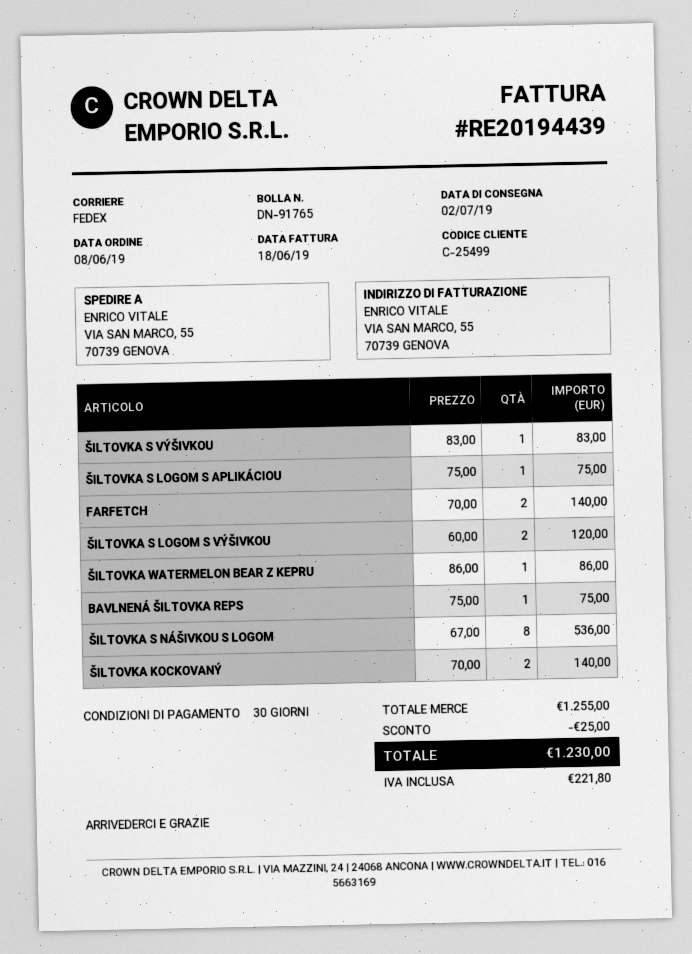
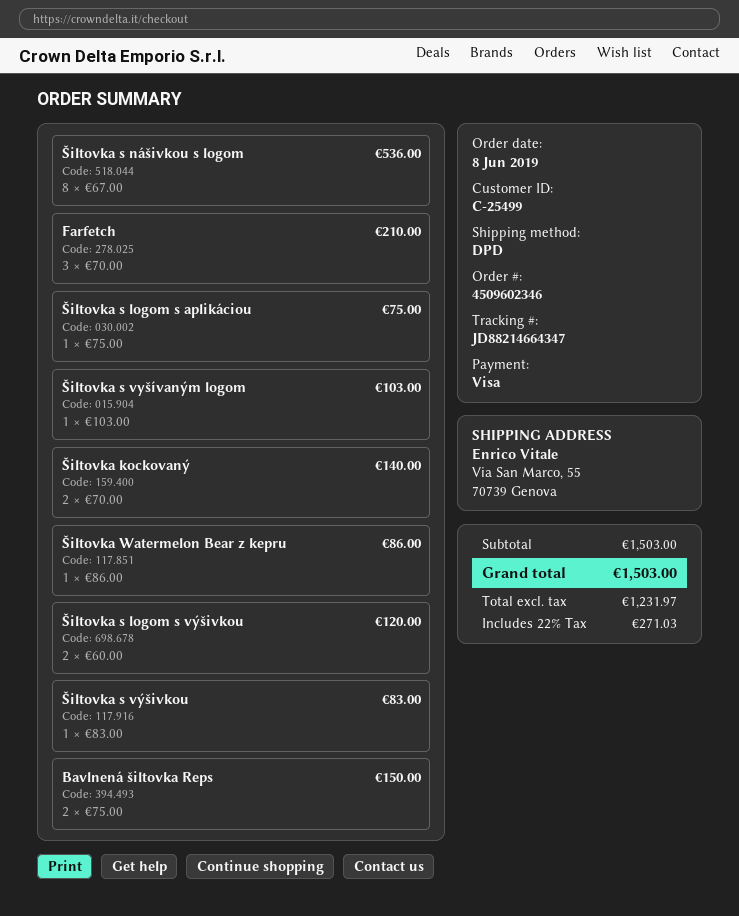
shipping method: FedEx -> DPD
FARFETCH: 2 x 70.00 = 140.00 -> 3 x 70.00 = 210.00
BAVLNENÁ ŠILTOVKA REPS: 1 x 75.00 = 75.00 -> 2 x 75.00 = 150.00
Šiltovka s vyšívaným logom: none -> 1 x 103.00 = 103.00
subtotal: 1255.00 -> 1503.00
discount: 25.00 -> none
tax: 221.80 -> 271.03
total: 1230.00 -> 1503.00

